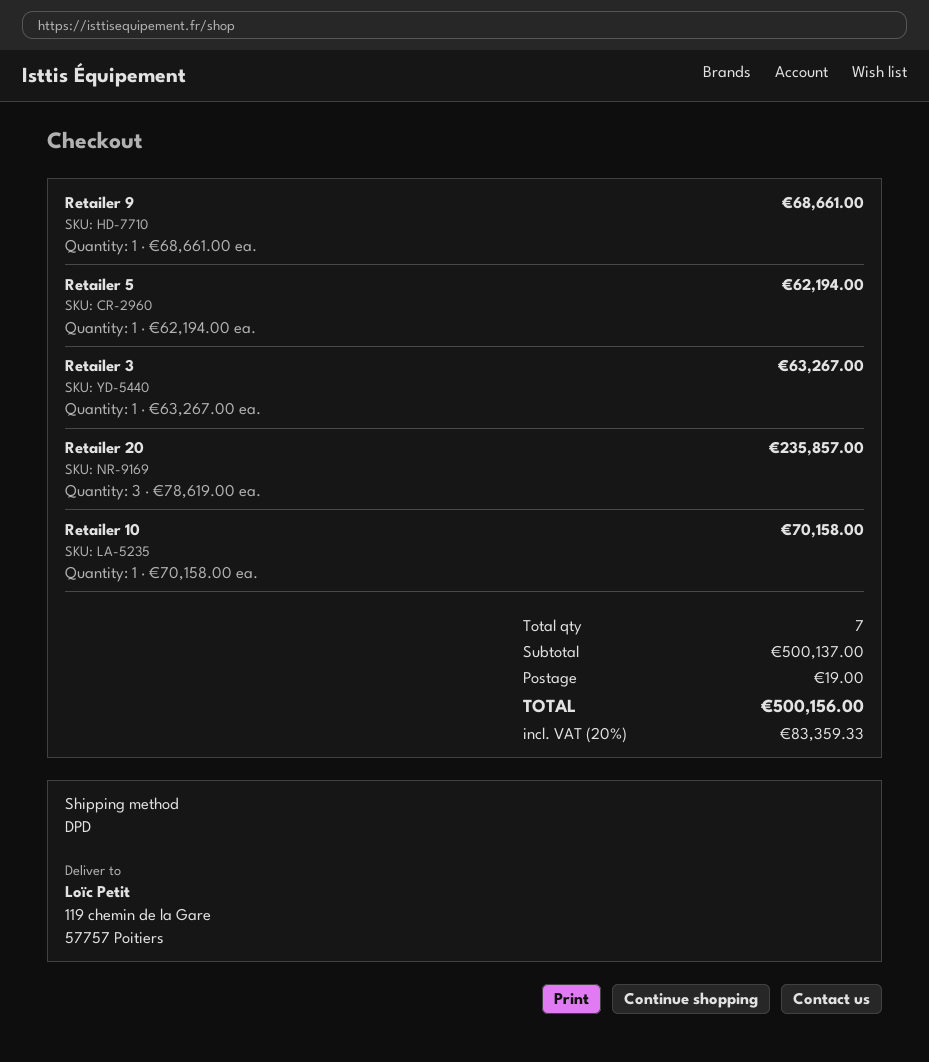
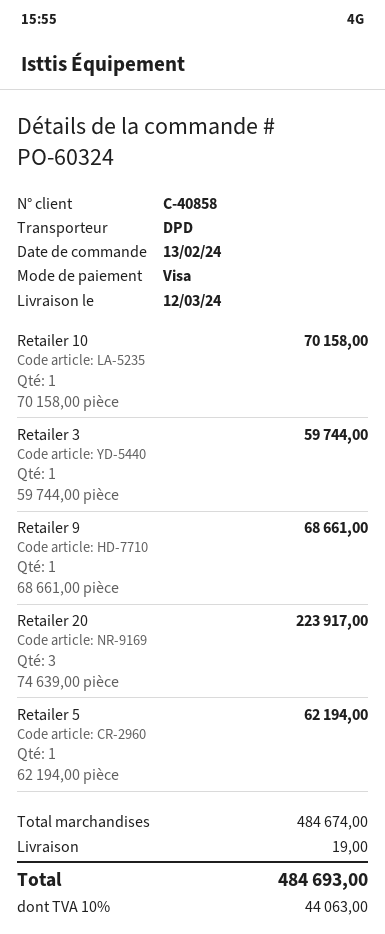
Retailer 3: 1 x 63267.00 = 63267.00 -> 1 x 59744.00 = 59744.00
Retailer 20: 3 x 78619.00 = 235857.00 -> 3 x 74639.00 = 223917.00
subtotal: 500137.00 -> 484674.00
tax: 20% = 83359.33 -> 10% = 44063.00
total: 500156.00 -> 484693.00

